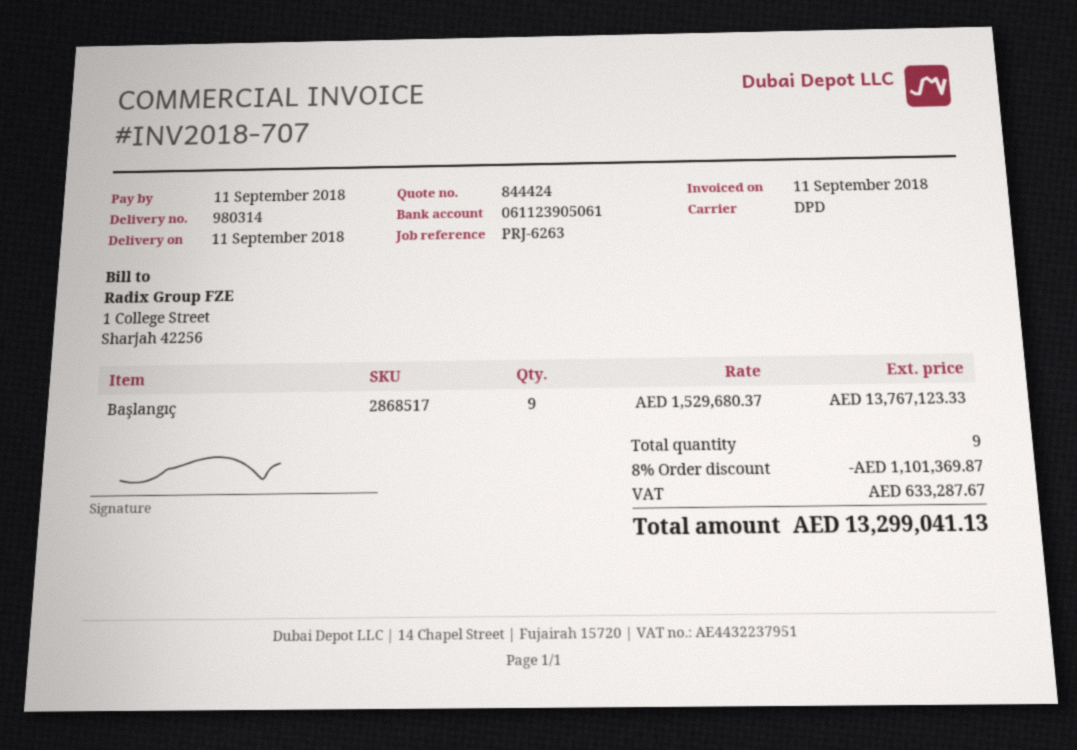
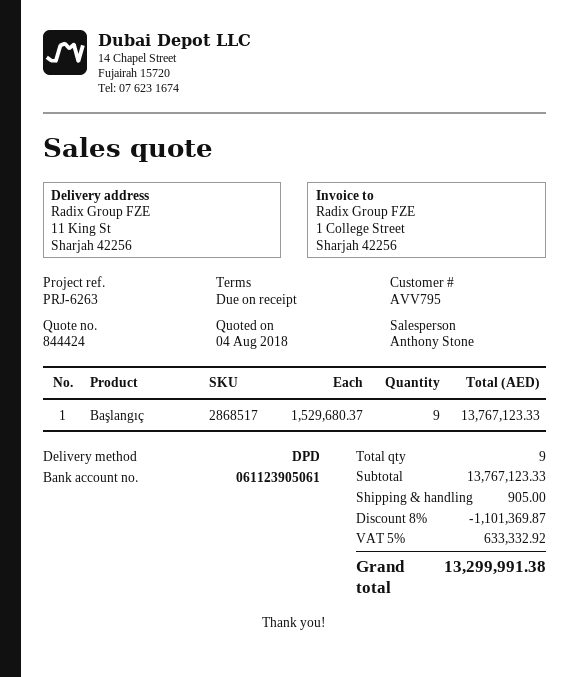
shipping: none -> 905.00
tax: 633287.67 -> 633332.92
total: 13299041.13 -> 13299991.38

